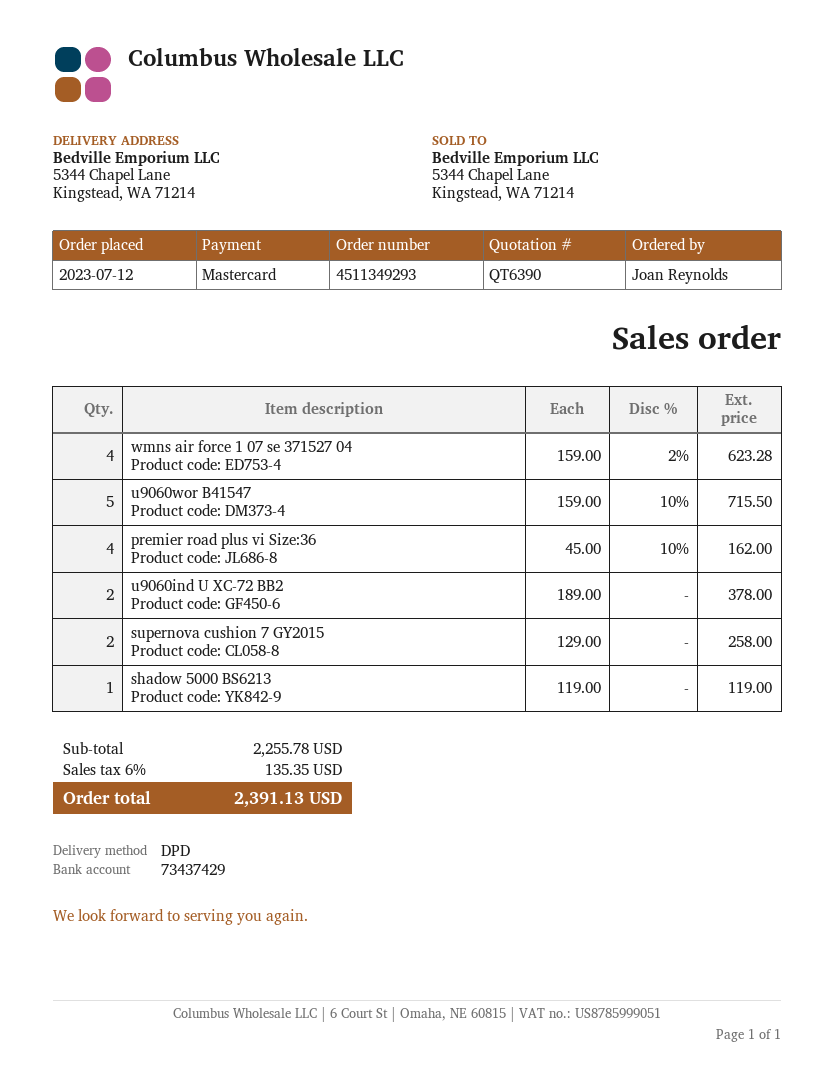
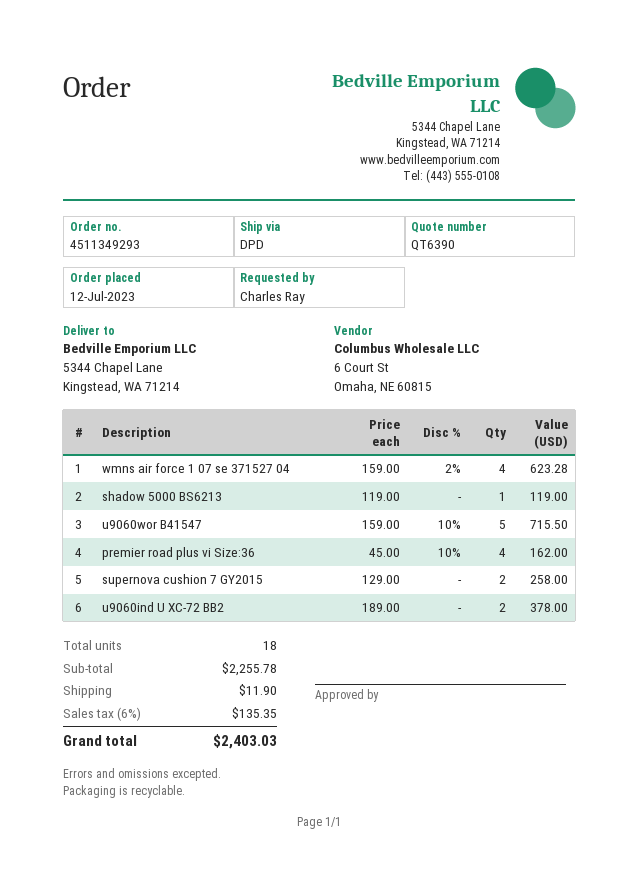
ordered by: Joan Reynolds -> Charles Ray
shipping: none -> 11.90
total: 2391.13 -> 2403.03

